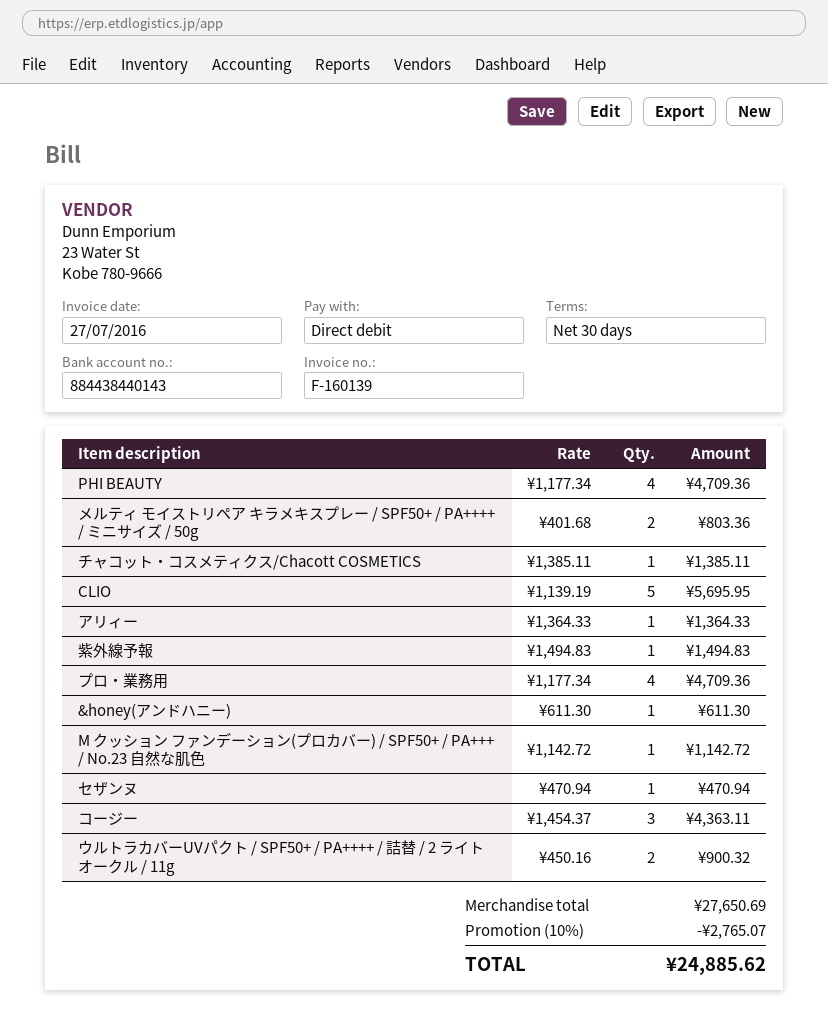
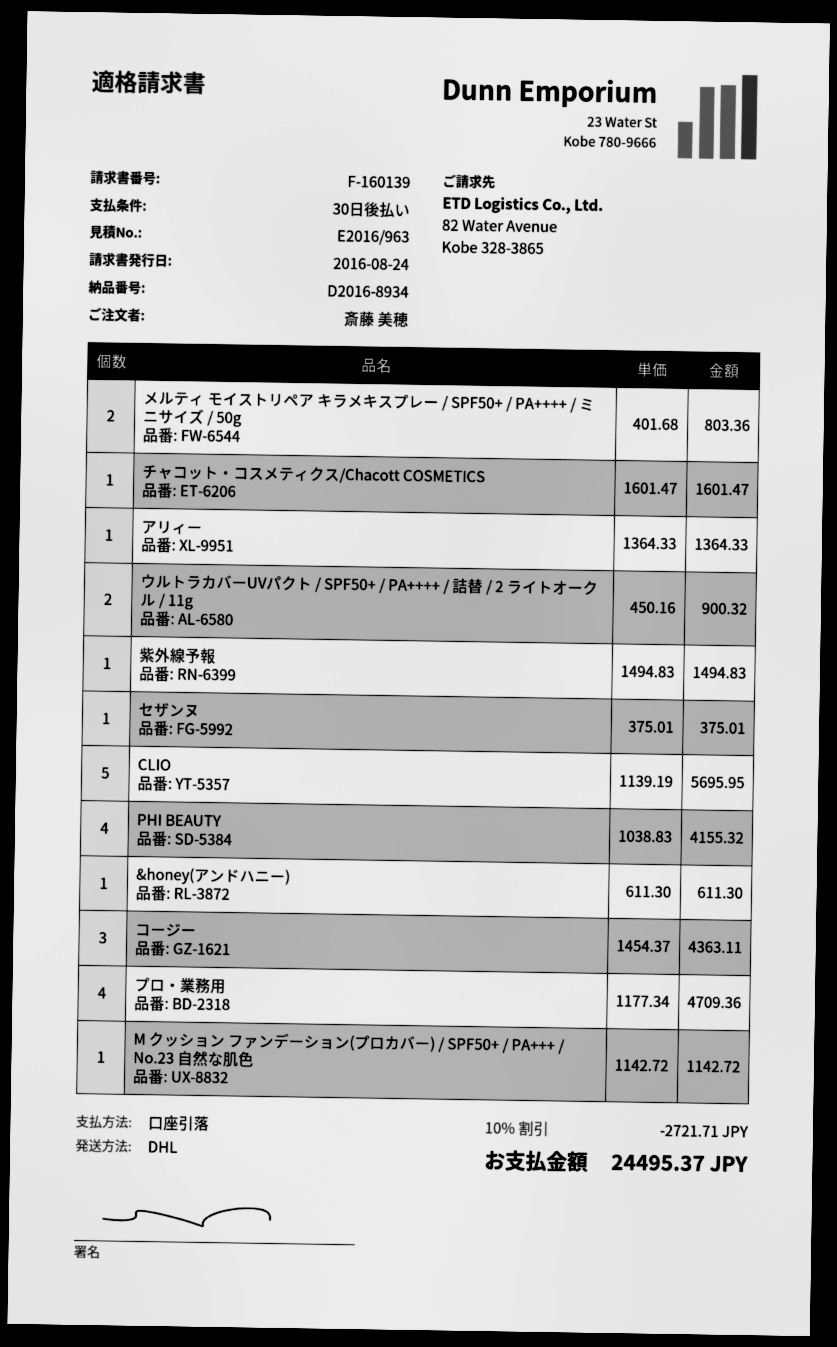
invoice date: 2016-07-27 -> 2016-08-24
PHI BEAUTY: 4 x 1177.34 = 4709.36 -> 4 x 1038.83 = 4155.32
チャコット・コスメティクス/Chacott COSMETICS: 1 x 1385.11 = 1385.11 -> 1 x 1601.47 = 1601.47
セザンヌ: 1 x 470.94 = 470.94 -> 1 x 375.01 = 375.01
discount: 10% = 2765.07 -> 10% = 2721.71
total: 24885.62 -> 24495.37

